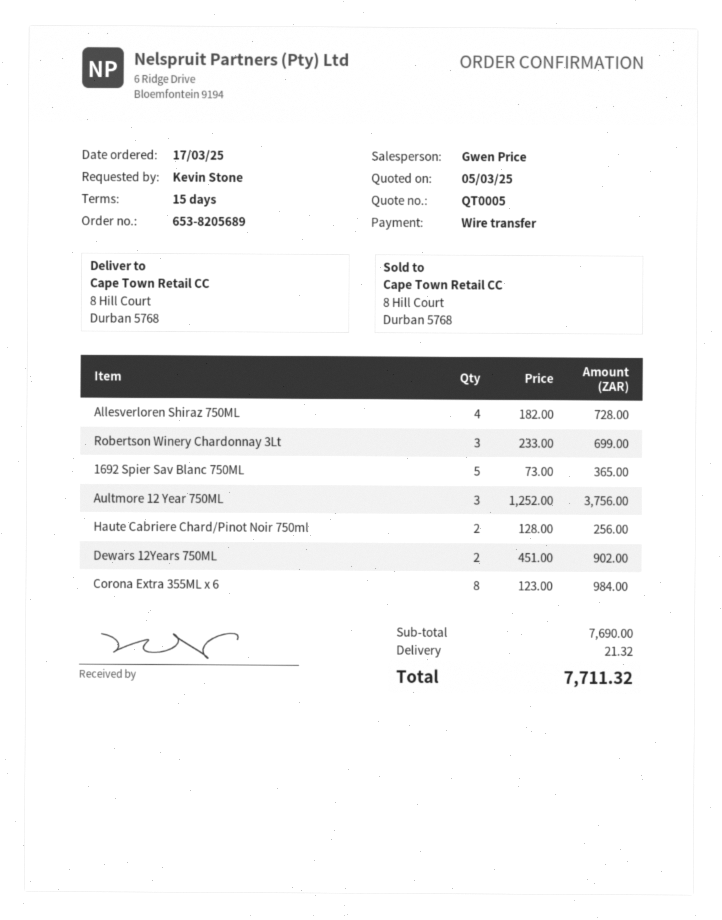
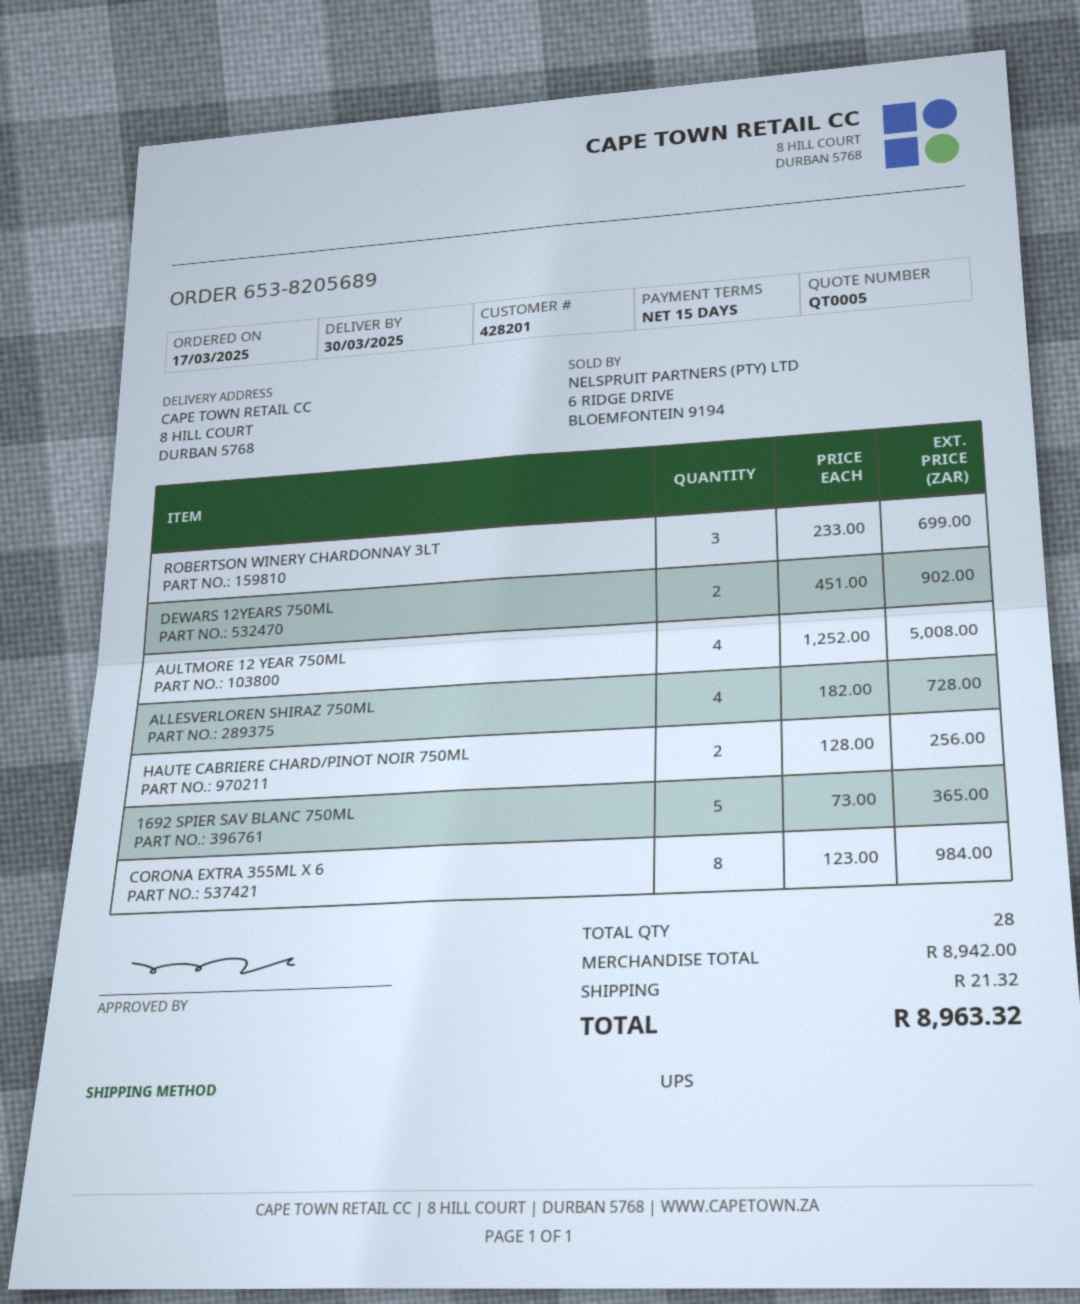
Aultmore 12 Year 750ML: 3 x 1252.00 = 3756.00 -> 4 x 1252.00 = 5008.00
subtotal: 7690.00 -> 8942.00
total: 7711.32 -> 8963.32

